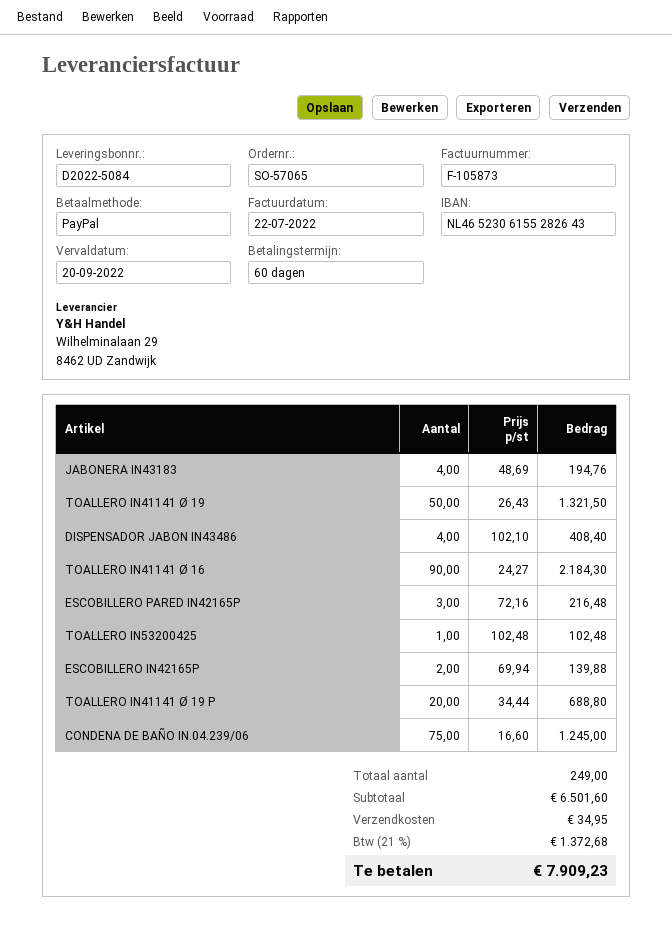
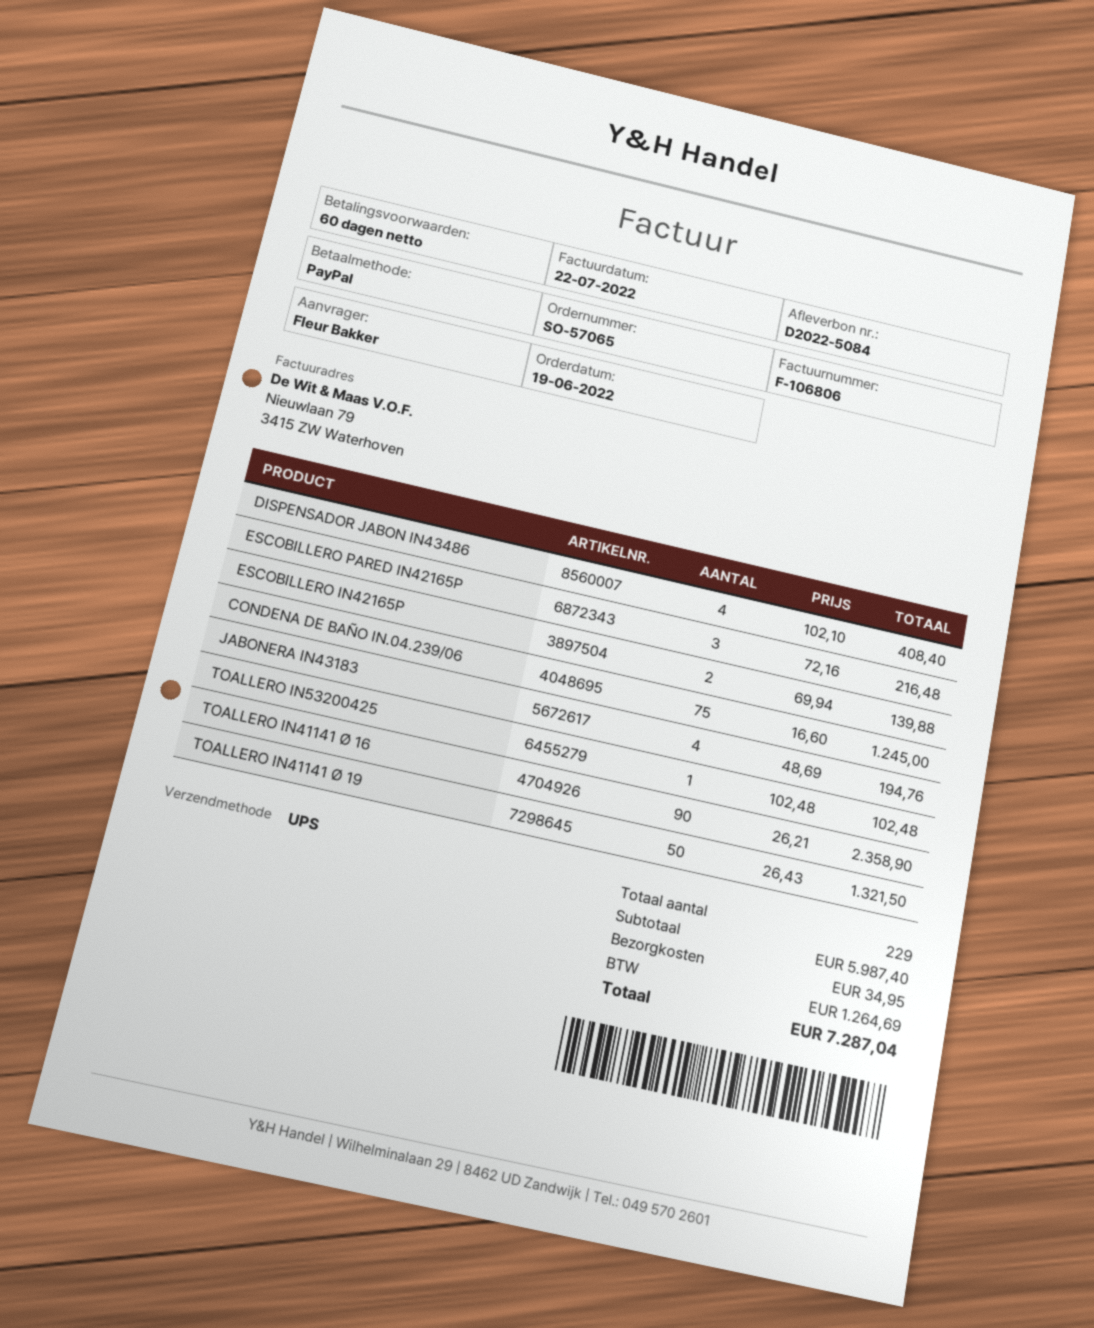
invoice number: F-105873 -> F-106806
TOALLERO IN41141 Ø 16: 90 x 24.27 = 2184.30 -> 90 x 26.21 = 2358.90
TOALLERO IN41141 Ø 19 P: 20 x 34.44 = 688.80 -> none
total quantity: 249 -> 229
subtotal: 6501.60 -> 5987.40
tax: 1372.68 -> 1264.69
total: 7909.23 -> 7287.04

